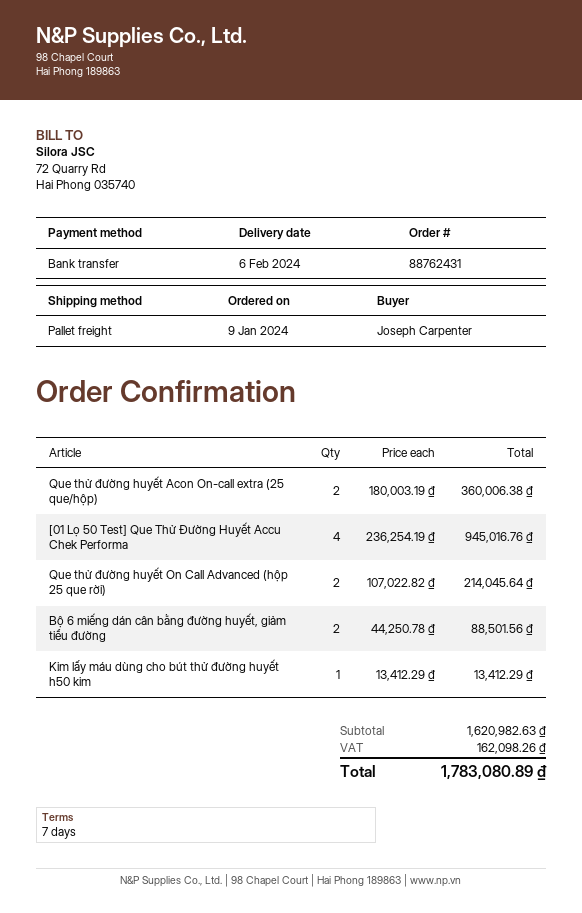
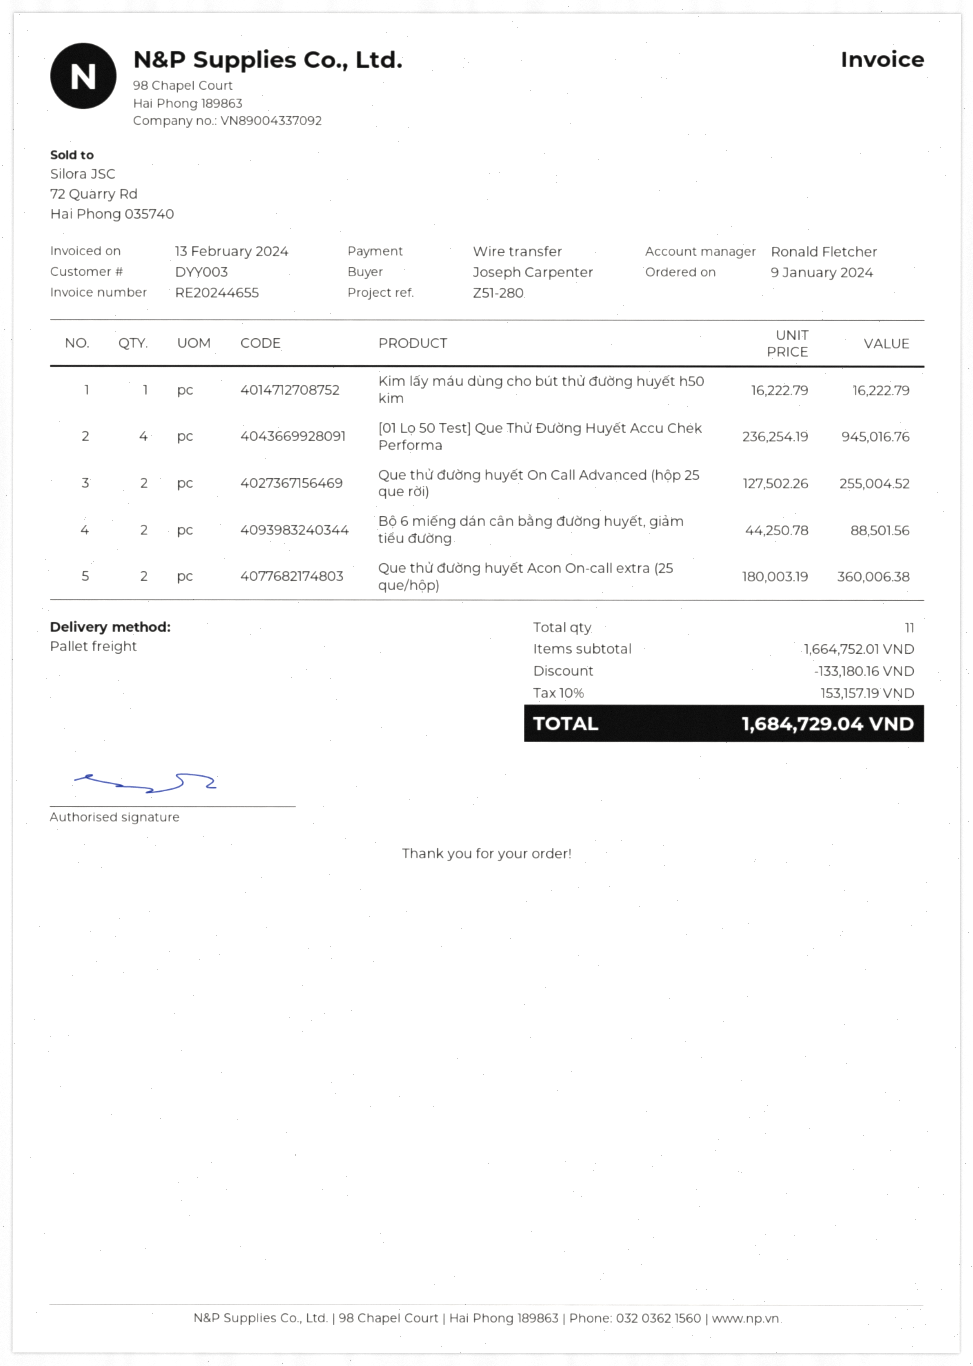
Que thử đường huyết On Call Advanced (hộp 25 que rời): 2 x 107022.82 = 214045.64 -> 2 x 127502.26 = 255004.52
Kim lấy máu dùng cho bút thử đường huyết h50 kim: 1 x 13412.29 = 13412.29 -> 1 x 16222.79 = 16222.79
subtotal: 1620982.63 -> 1664752.01
discount: none -> 133180.16
tax: 162098.26 -> 153157.19
total: 1783080.89 -> 1684729.04

